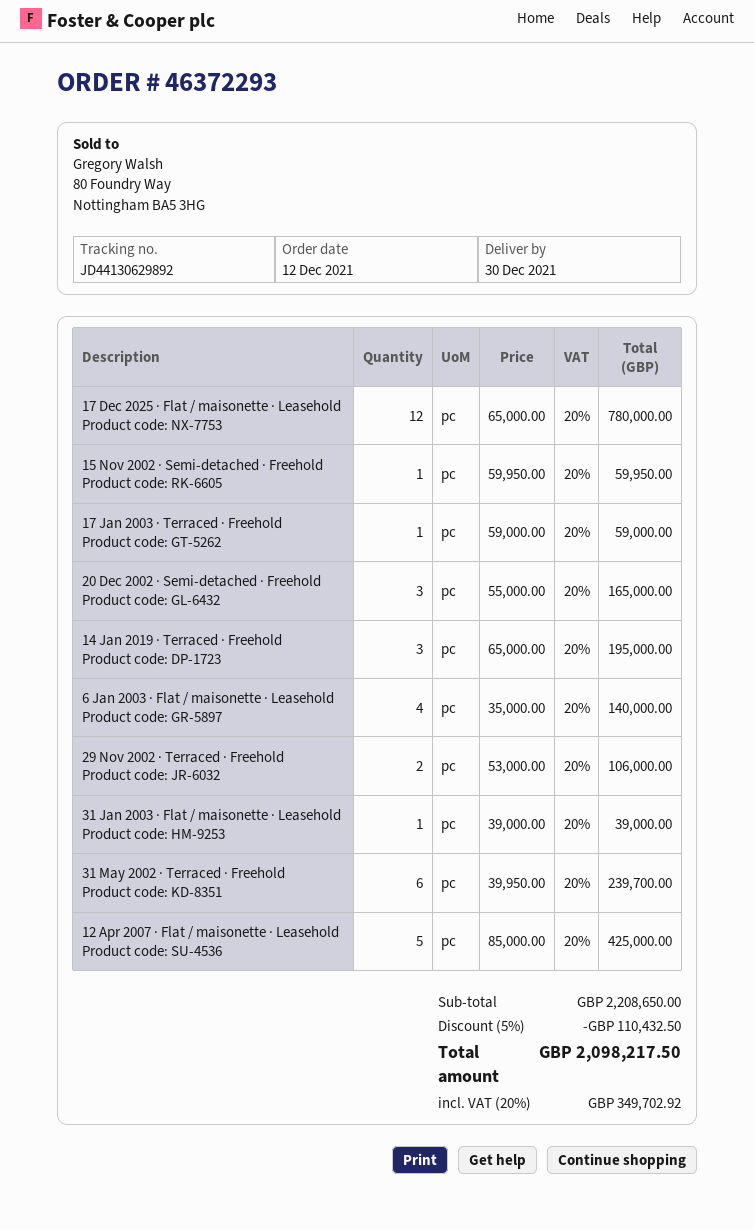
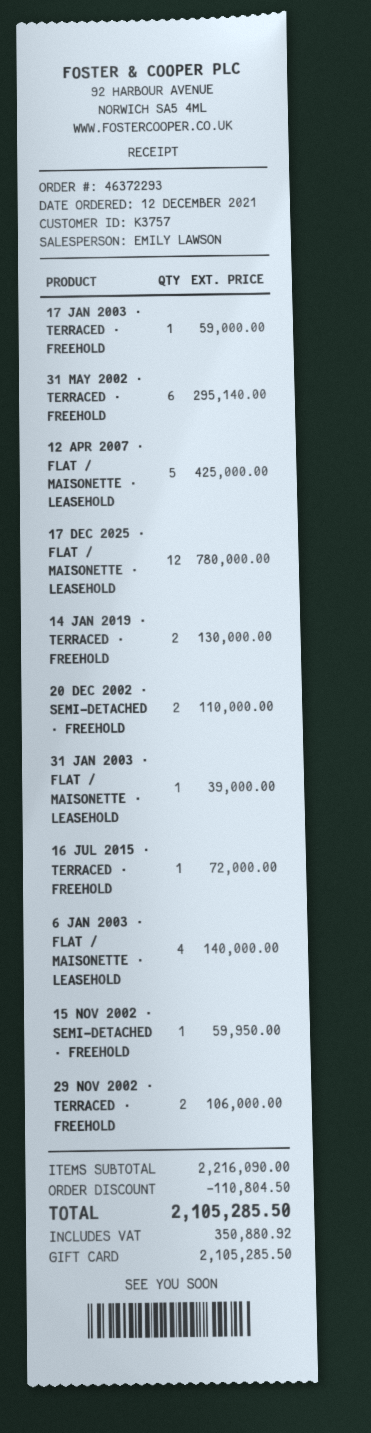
20 Dec 2002 · Semi-detached · Freehold: 3 for 165000.00 -> 2 for 110000.00
14 Jan 2019 · Terraced · Freehold: 3 for 195000.00 -> 2 for 130000.00
31 May 2002 · Terraced · Freehold: 6 for 239700.00 -> 6 for 295140.00
16 JUL 2015 · TERRACED · FREEHOLD: none -> 1 for 72000.00
subtotal: 2208650.00 -> 2216090.00
discount: 110432.50 -> 110804.50
tax: 349702.92 -> 350880.92
total: 2098217.50 -> 2105285.50

